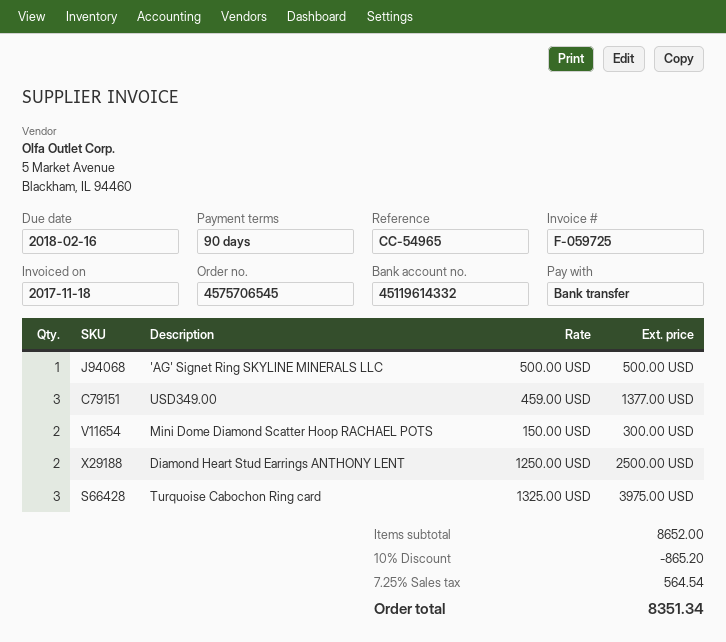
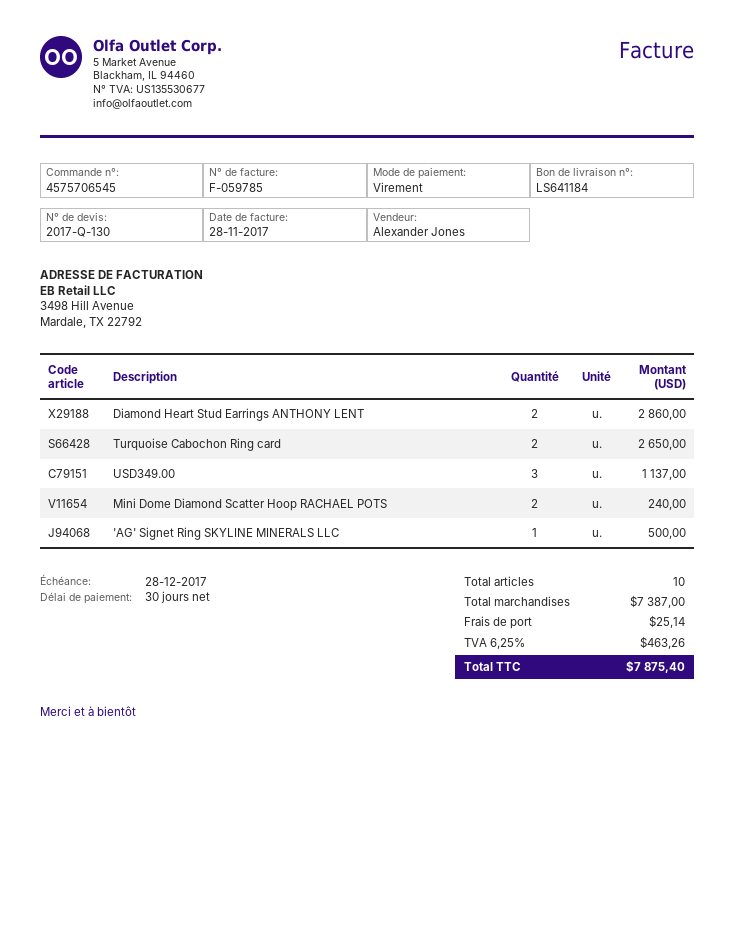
invoice number: F-059725 -> F-059785
invoice date: 2017-11-18 -> 2017-11-28
payment terms: 90 days -> 30 days
due date: 2018-02-16 -> 2017-12-28
USD349.00: 3 for 1377.00 -> 3 for 1137.00
Mini Dome Diamond Scatter Hoop RACHAEL POTS: 2 for 300.00 -> 2 for 240.00
Diamond Heart Stud Earrings ANTHONY LENT: 2 for 2500.00 -> 2 for 2860.00
Turquoise Cabochon Ring card: 3 for 3975.00 -> 2 for 2650.00
subtotal: 8652.00 -> 7387.00
discount: 10% = 865.20 -> none
shipping: none -> 25.14
tax: 7.25% = 564.54 -> 6.25% = 463.26
total: 8351.34 -> 7875.40

